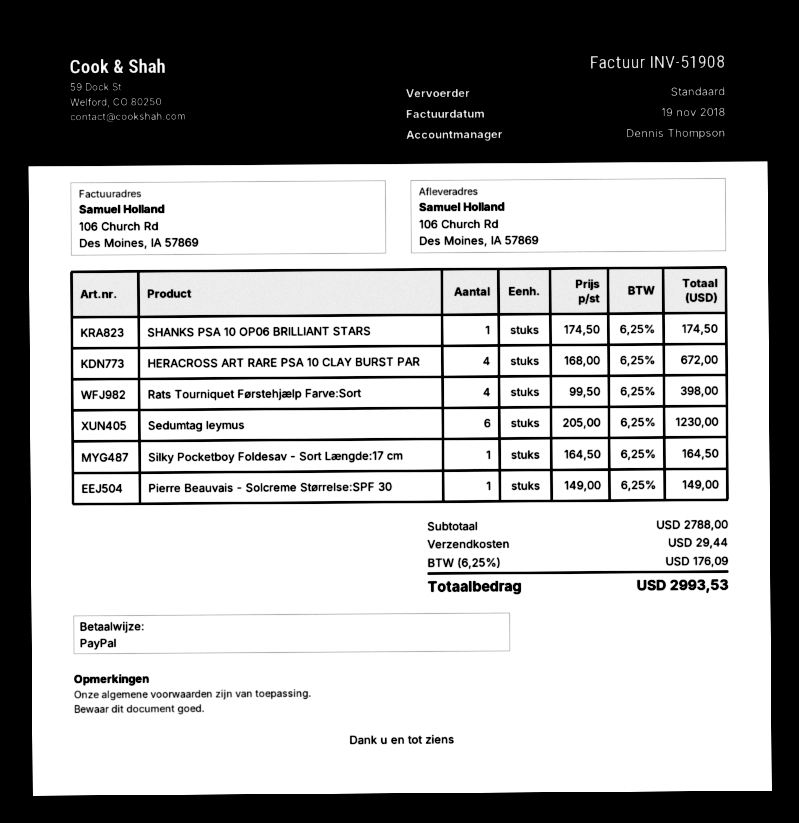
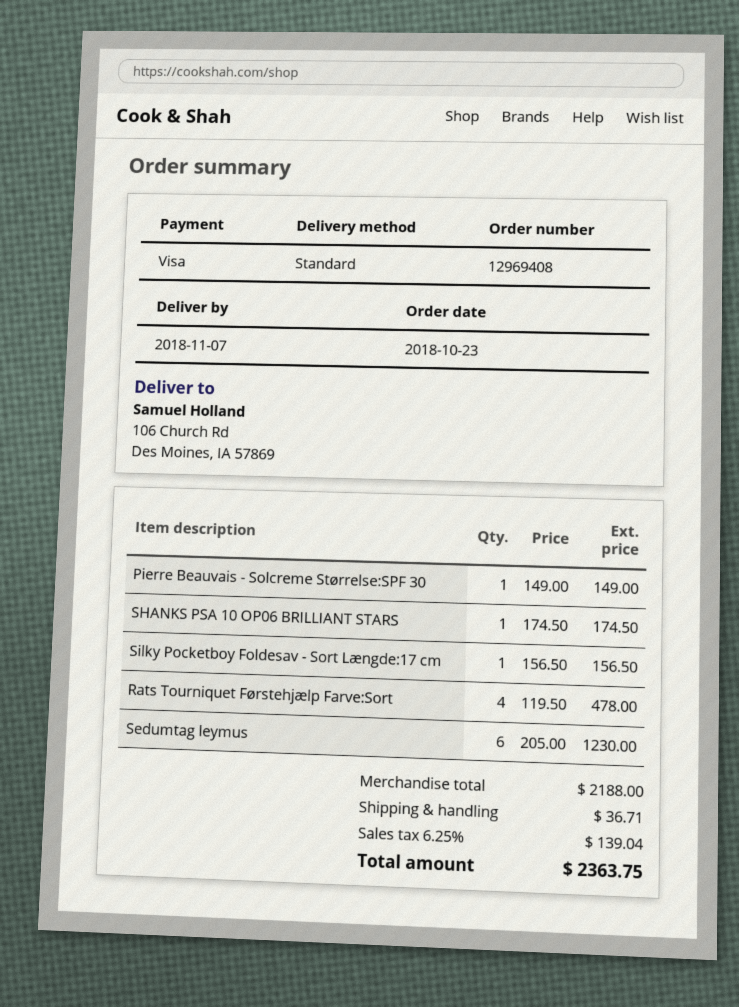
payment method: PayPal -> Visa
HERACROSS ART RARE PSA 10 CLAY BURST PAR: 4 x 168.00 = 672.00 -> none
Rats Tourniquet Førstehjælp Farve:Sort: 4 x 99.50 = 398.00 -> 4 x 119.50 = 478.00
Silky Pocketboy Foldesav - Sort Længde:17 cm: 1 x 164.50 = 164.50 -> 1 x 156.50 = 156.50
subtotal: 2788.00 -> 2188.00
shipping: 29.44 -> 36.71
tax: 6.25% = 176.09 -> 6.25% = 139.04
total: 2993.53 -> 2363.75

